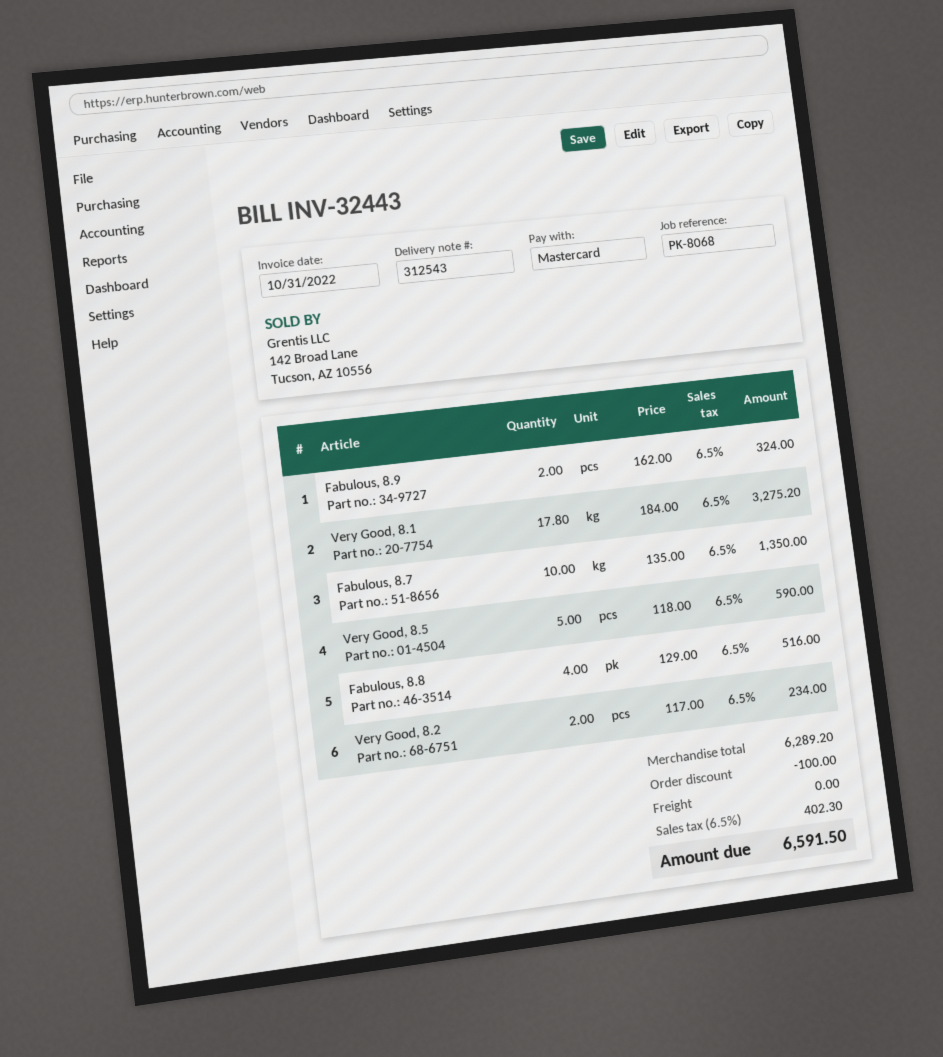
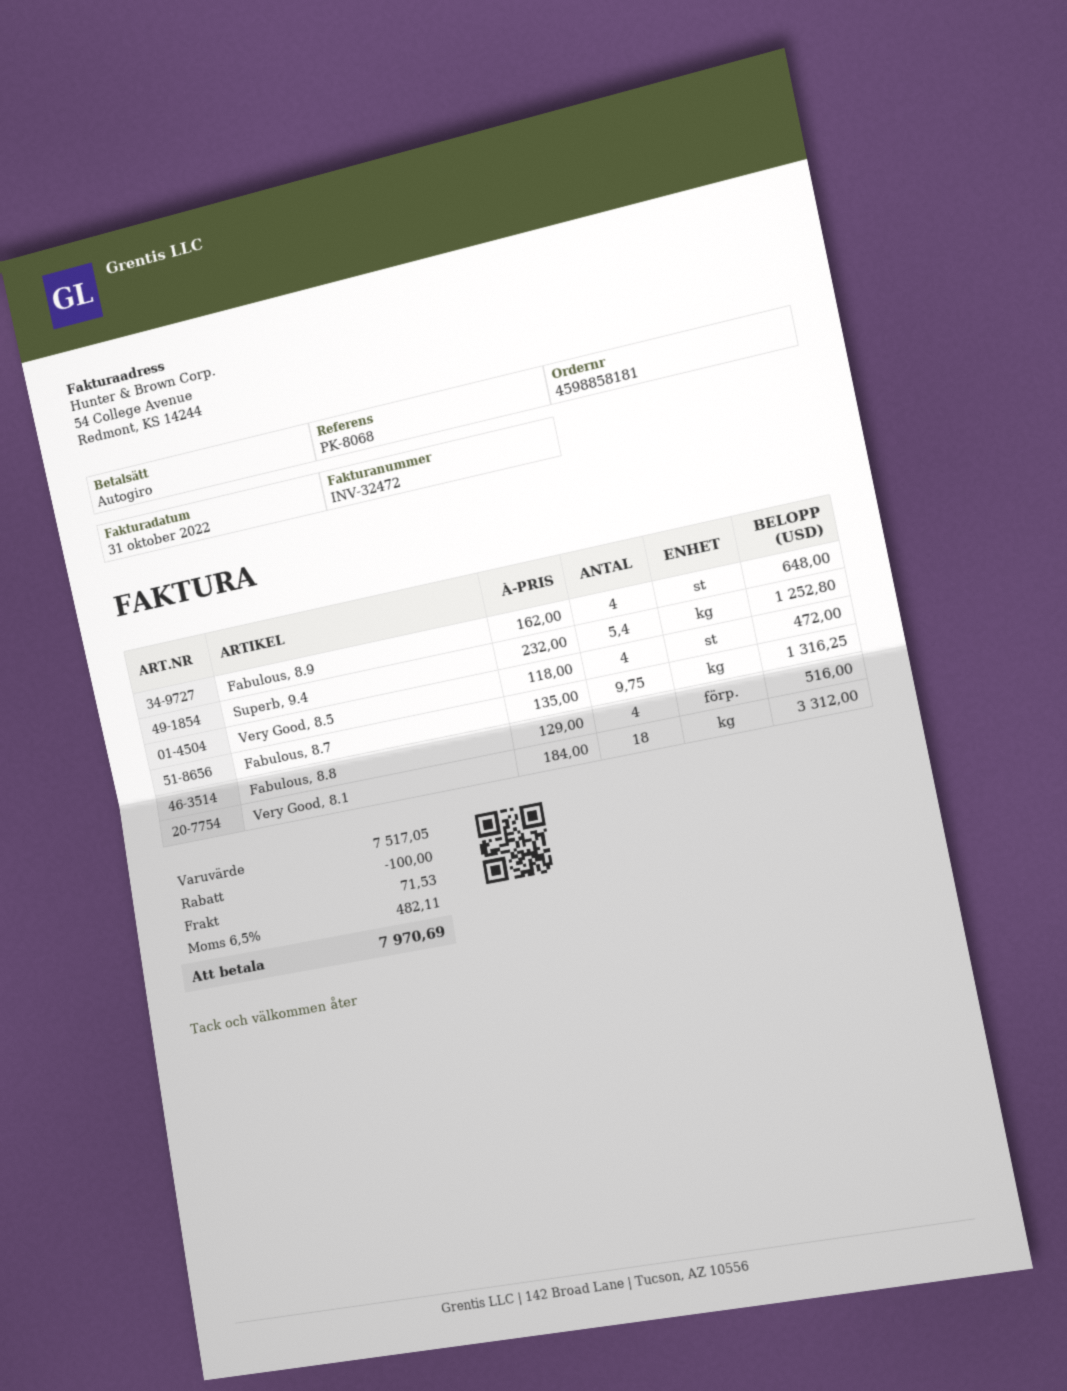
invoice number: INV-32443 -> INV-32472
payment method: Mastercard -> direct debit
Fabulous, 8.9: 2 x 162.00 = 324.00 -> 4 x 162.00 = 648.00
Very Good, 8.1: 17.8 x 184.00 = 3275.20 -> 18 x 184.00 = 3312.00
Fabulous, 8.7: 10 x 135.00 = 1350.00 -> 9.75 x 135.00 = 1316.25
Very Good, 8.5: 5 x 118.00 = 590.00 -> 4 x 118.00 = 472.00
Very Good, 8.2: 2 x 117.00 = 234.00 -> none
Superb, 9.4: none -> 5.4 x 232.00 = 1252.80
subtotal: 6289.20 -> 7517.05
shipping: 0.00 -> 71.53
tax: 6.5% = 402.30 -> 6.5% = 482.11
total: 6591.50 -> 7970.69

